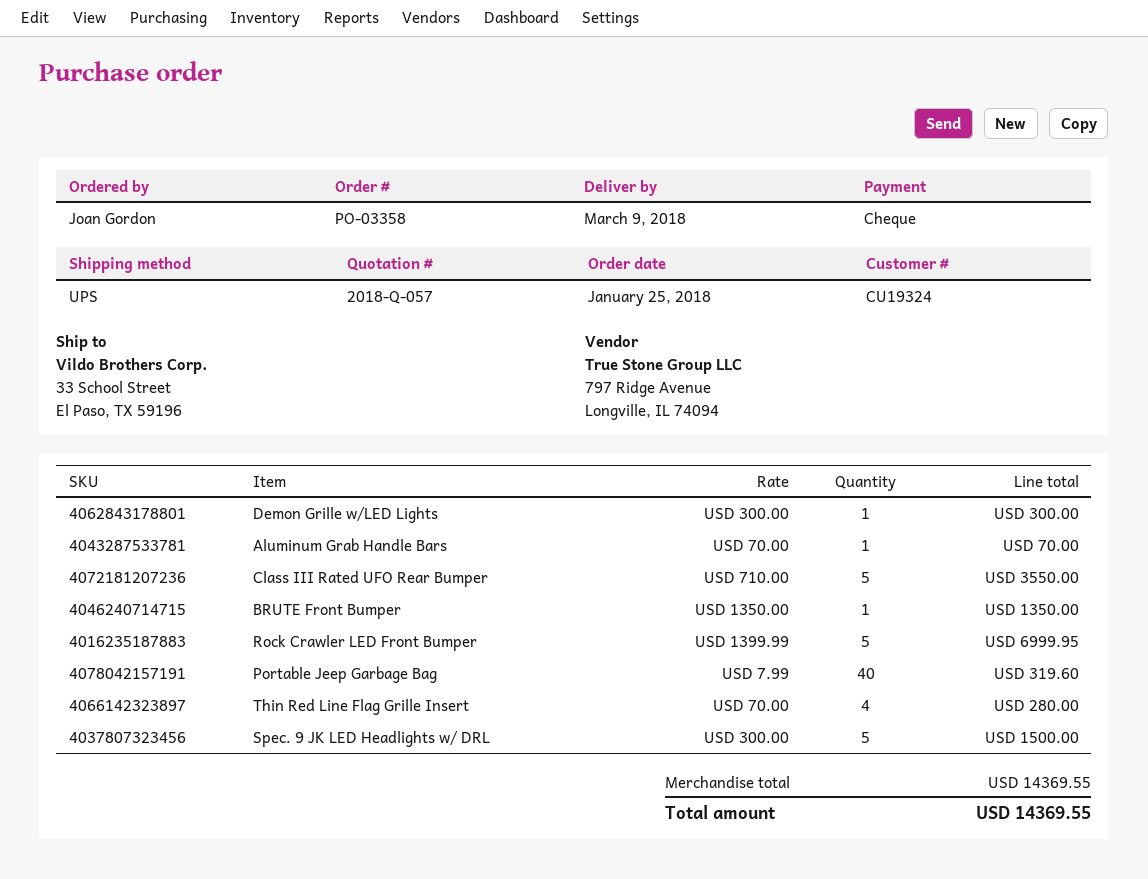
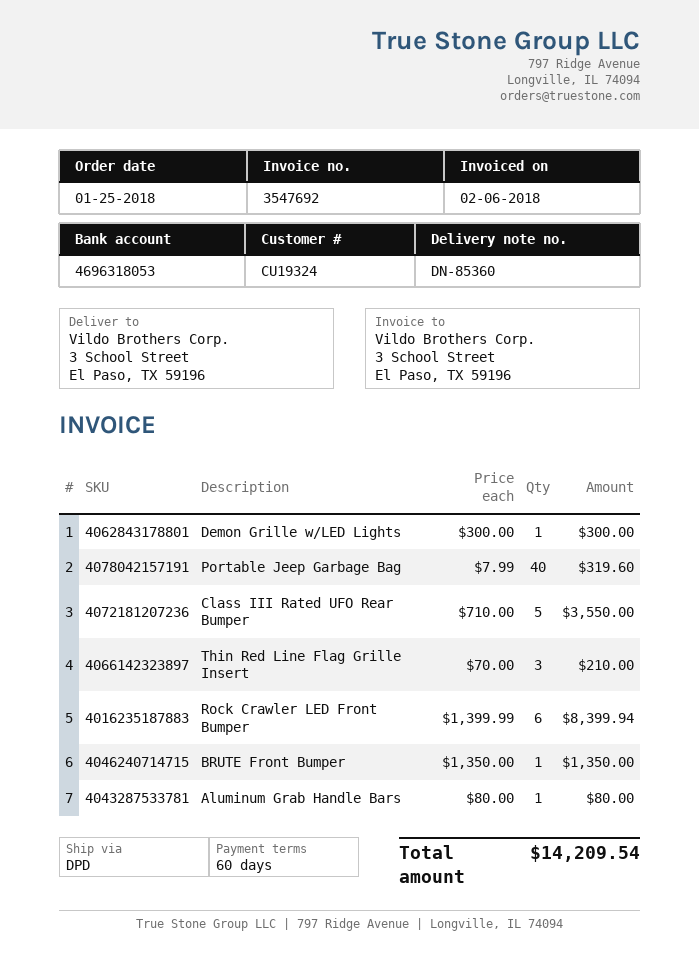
shipping method: UPS -> DPD
ship to: 33 School Street, El Paso, TX 59196 -> 3 School Street, El Paso, TX 59196
Aluminum Grab Handle Bars: 1 x 70.00 = 70.00 -> 1 x 80.00 = 80.00
Rock Crawler LED Front Bumper: 5 x 1399.99 = 6999.95 -> 6 x 1399.99 = 8399.94
Thin Red Line Flag Grille Insert: 4 x 70.00 = 280.00 -> 3 x 70.00 = 210.00
Spec. 9 JK LED Headlights w/ DRL: 5 x 300.00 = 1500.00 -> none
total: 14369.55 -> 14209.54

